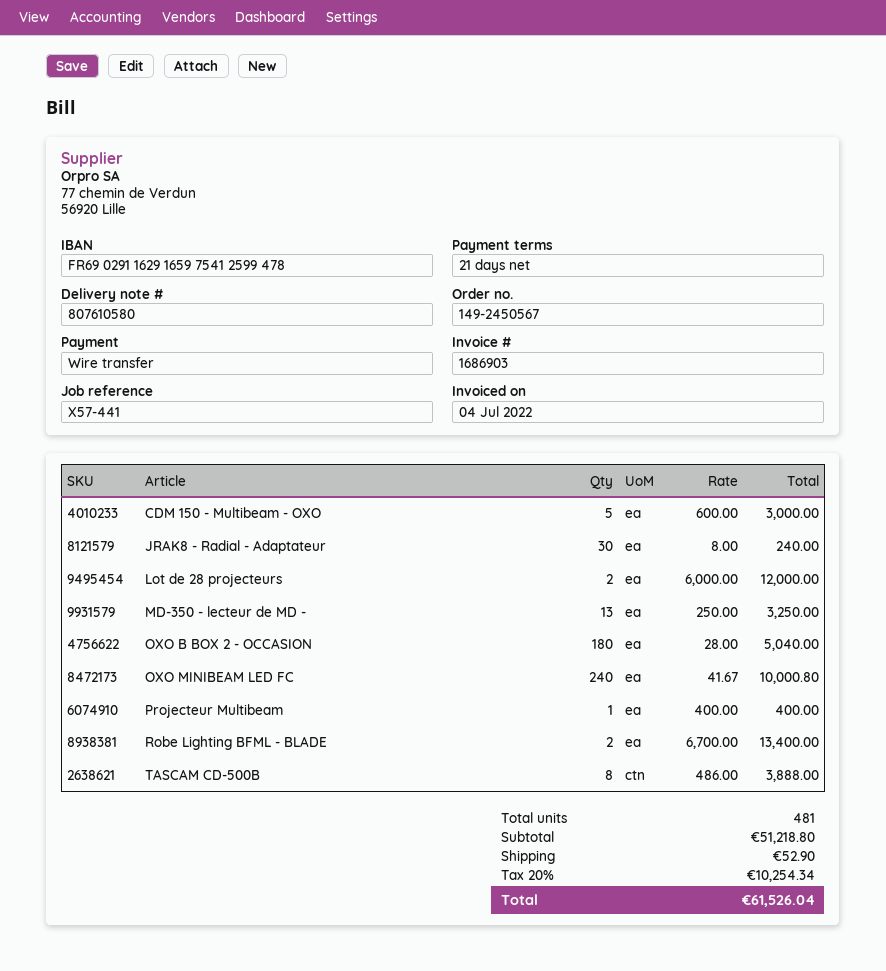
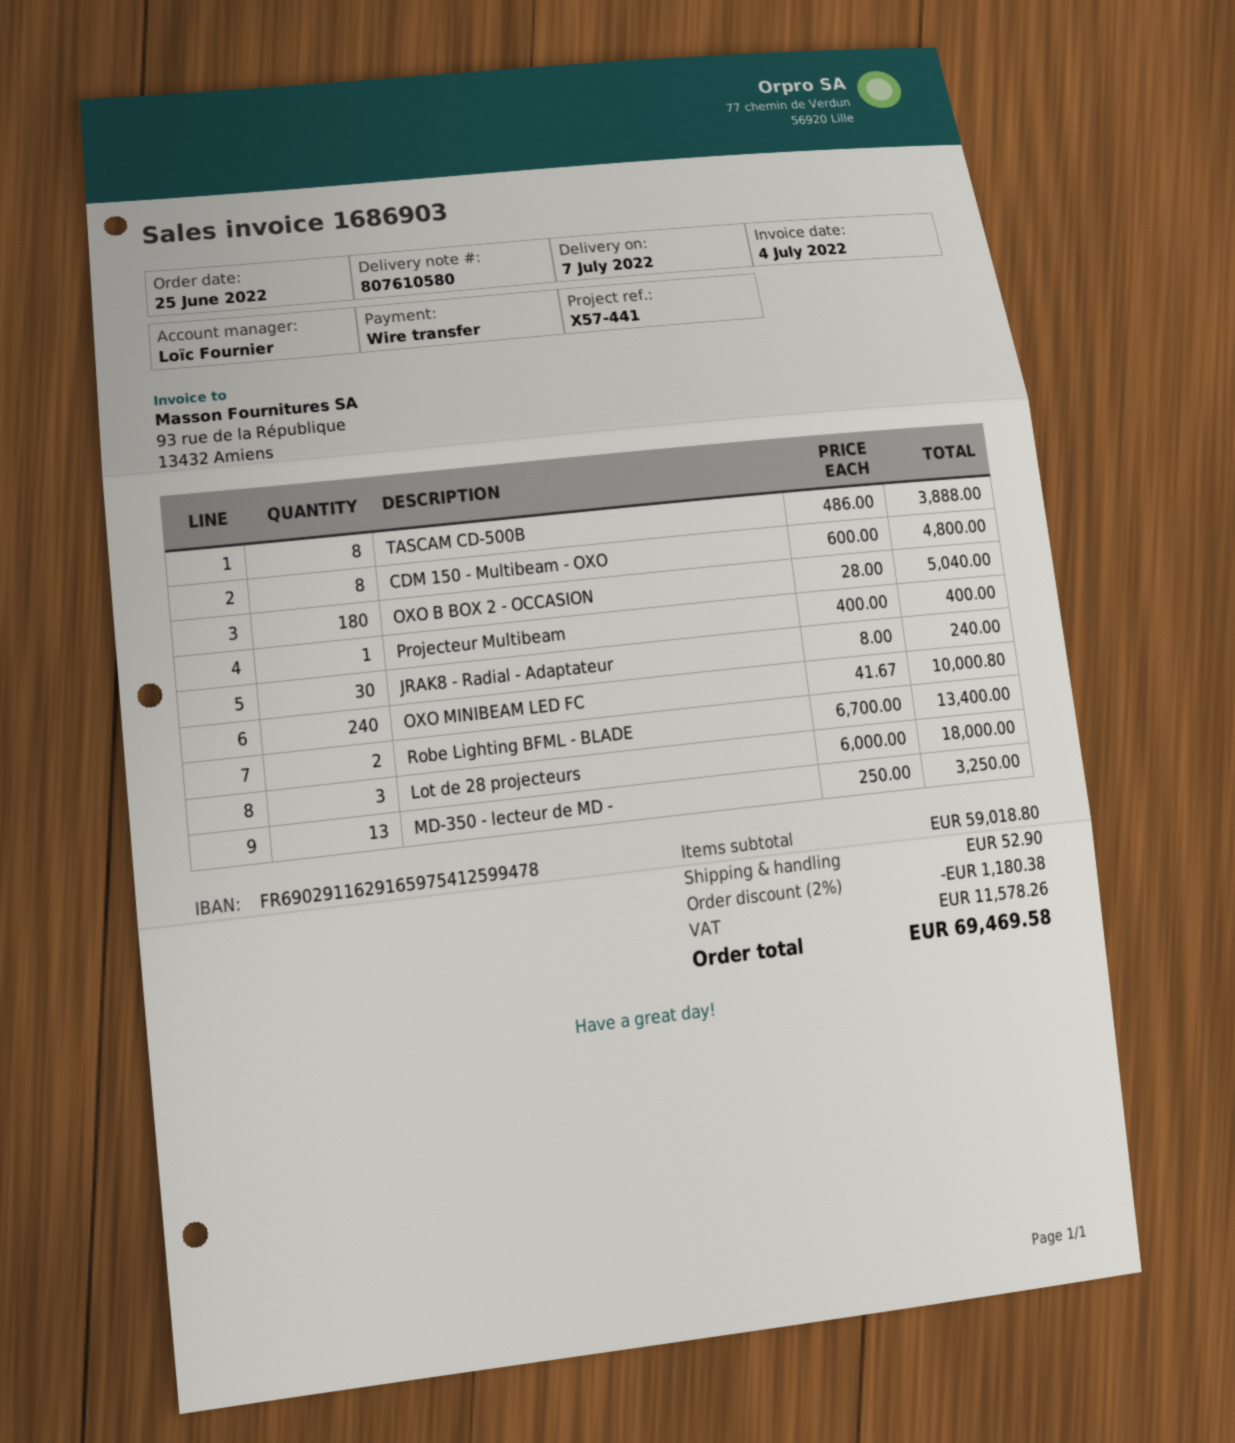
CDM 150 - Multibeam - OXO: 5 x 600.00 = 3000.00 -> 8 x 600.00 = 4800.00
Lot de 28 projecteurs: 2 x 6000.00 = 12000.00 -> 3 x 6000.00 = 18000.00
subtotal: 51218.80 -> 59018.80
discount: none -> 2% = 1180.38
tax: 10254.34 -> 11578.26
total: 61526.04 -> 69469.58

